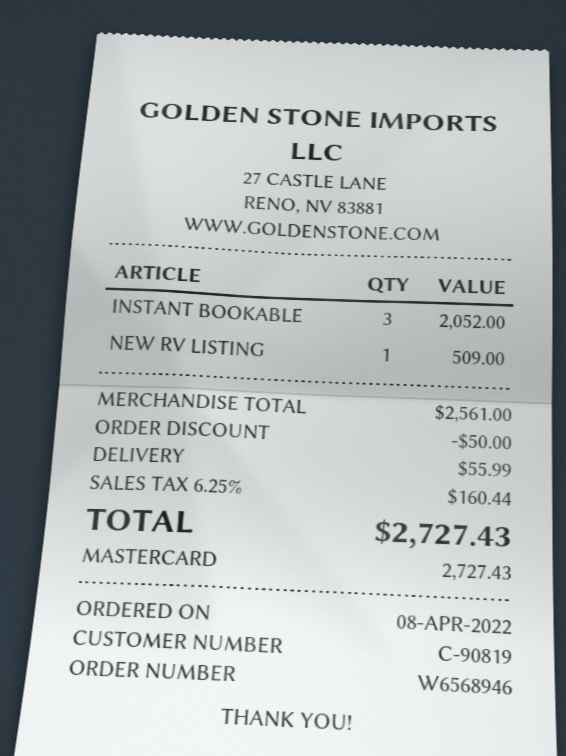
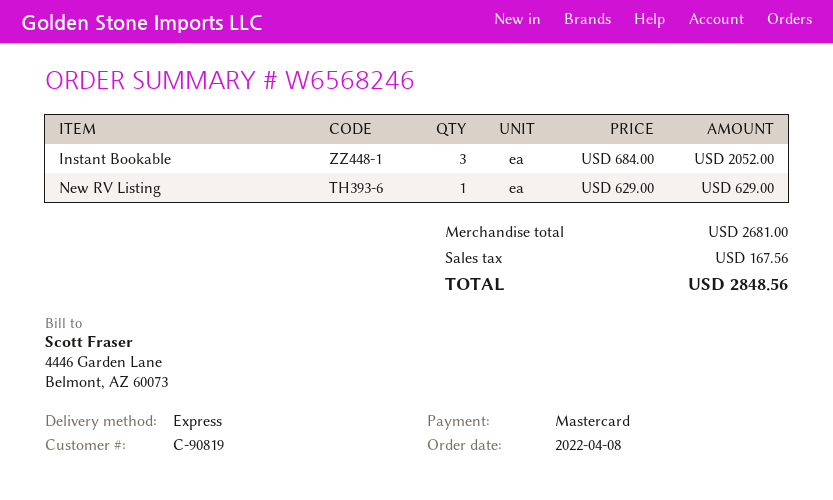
order number: W6568946 -> W6568246
NEW RV LISTING: 1 for 509.00 -> 1 for 629.00
subtotal: 2561.00 -> 2681.00
discount: 50.00 -> none
shipping: 55.99 -> none
tax: 160.44 -> 167.56
total: 2727.43 -> 2848.56

